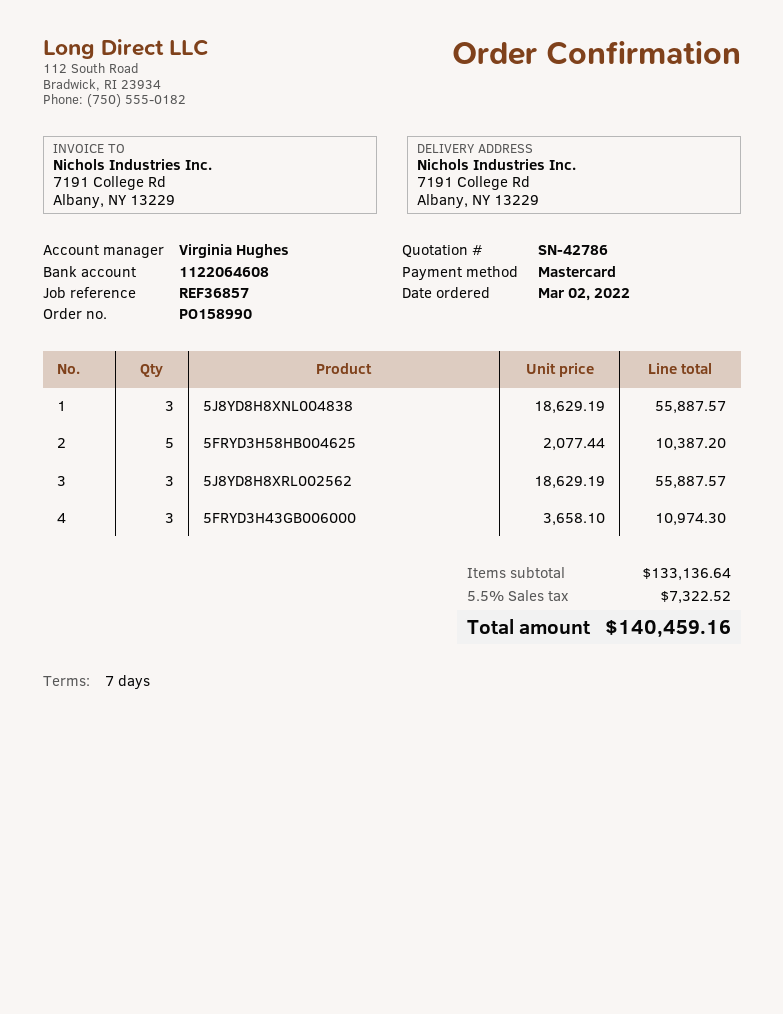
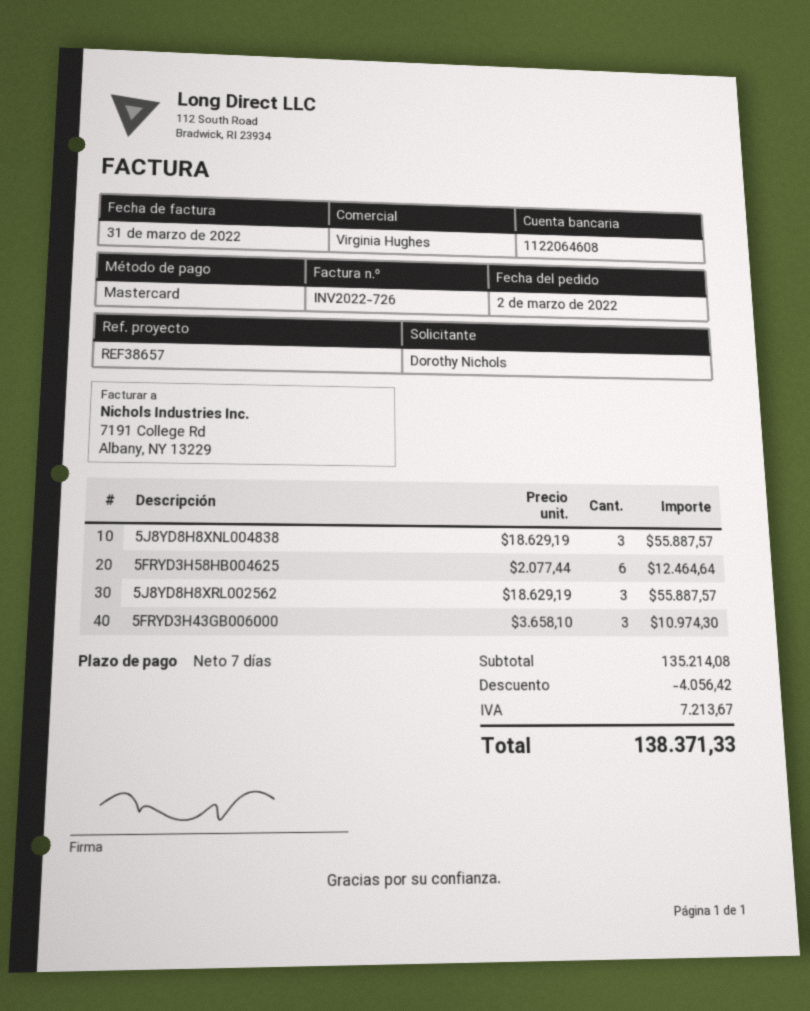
reference: REF36857 -> REF38657
5FRYD3H58HB004625: 5 x 2077.44 = 10387.20 -> 6 x 2077.44 = 12464.64
subtotal: 133136.64 -> 135214.08
discount: none -> 4056.42
tax: 7322.52 -> 7213.67
total: 140459.16 -> 138371.33

